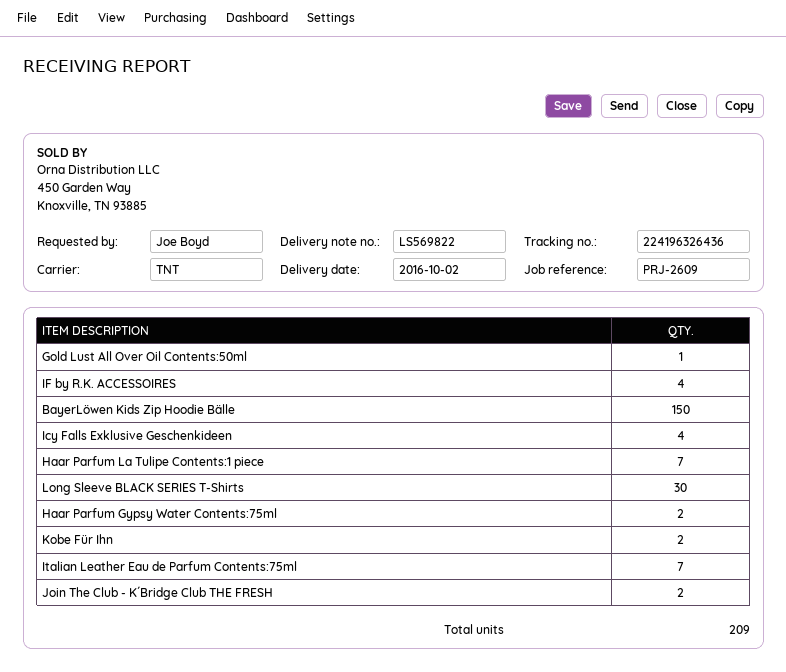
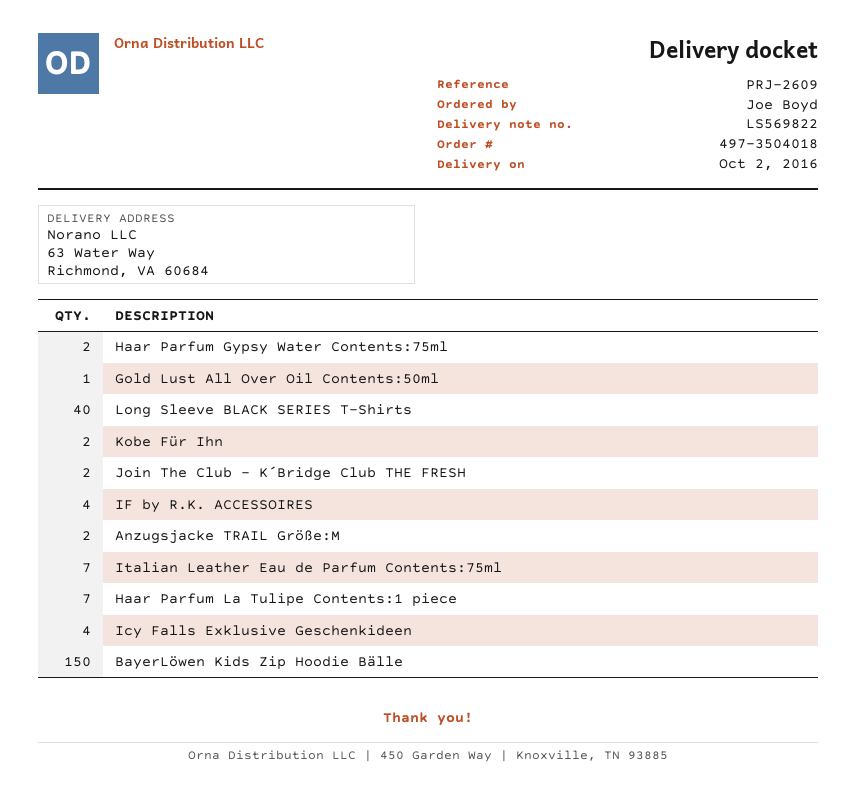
Long Sleeve BLACK SERIES T-Shirts: 30 -> 40
Anzugsjacke TRAIL Größe:M: none -> 2

